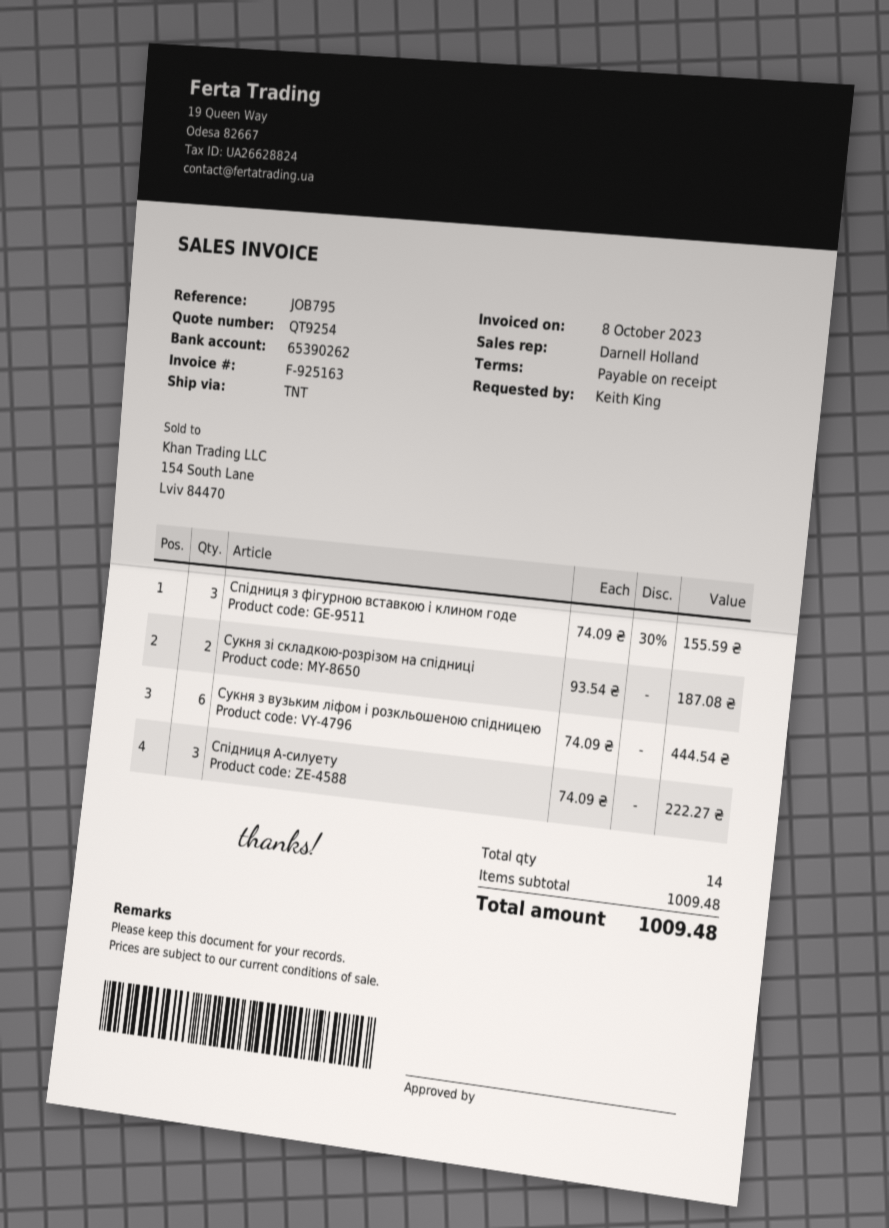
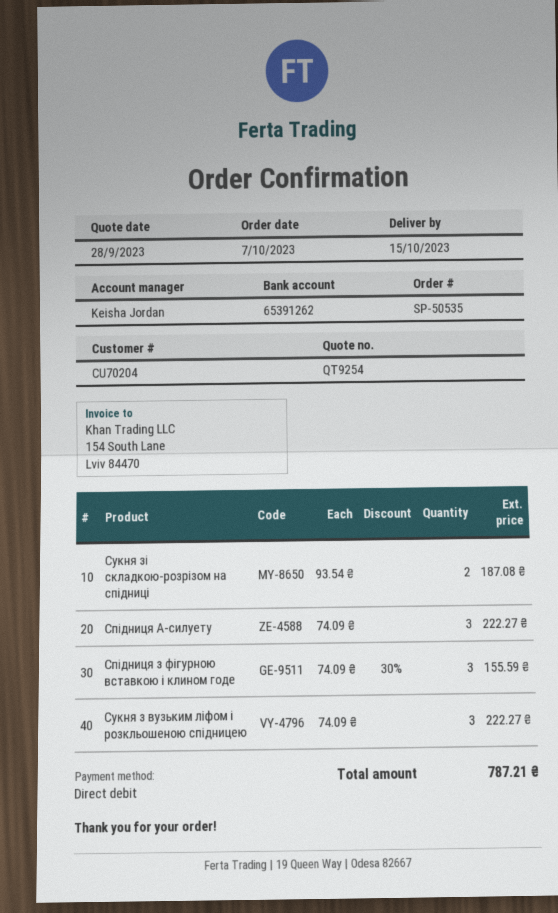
sales rep: Darnell Holland -> Keisha Jordan
bank account: 65390262 -> 65391262
Сукня з вузьким ліфом і розкльошеною спідницею: 6 x 74.09 = 444.54 -> 3 x 74.09 = 222.27
total: 1009.48 -> 787.21

